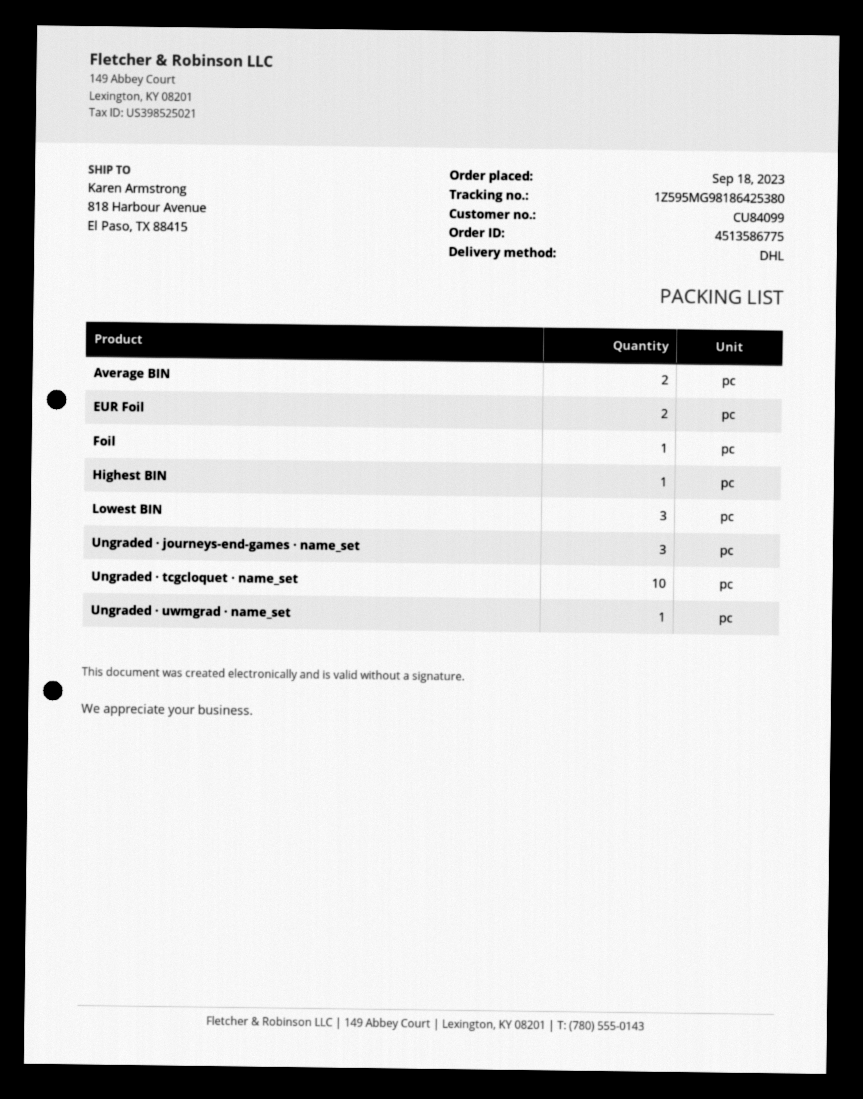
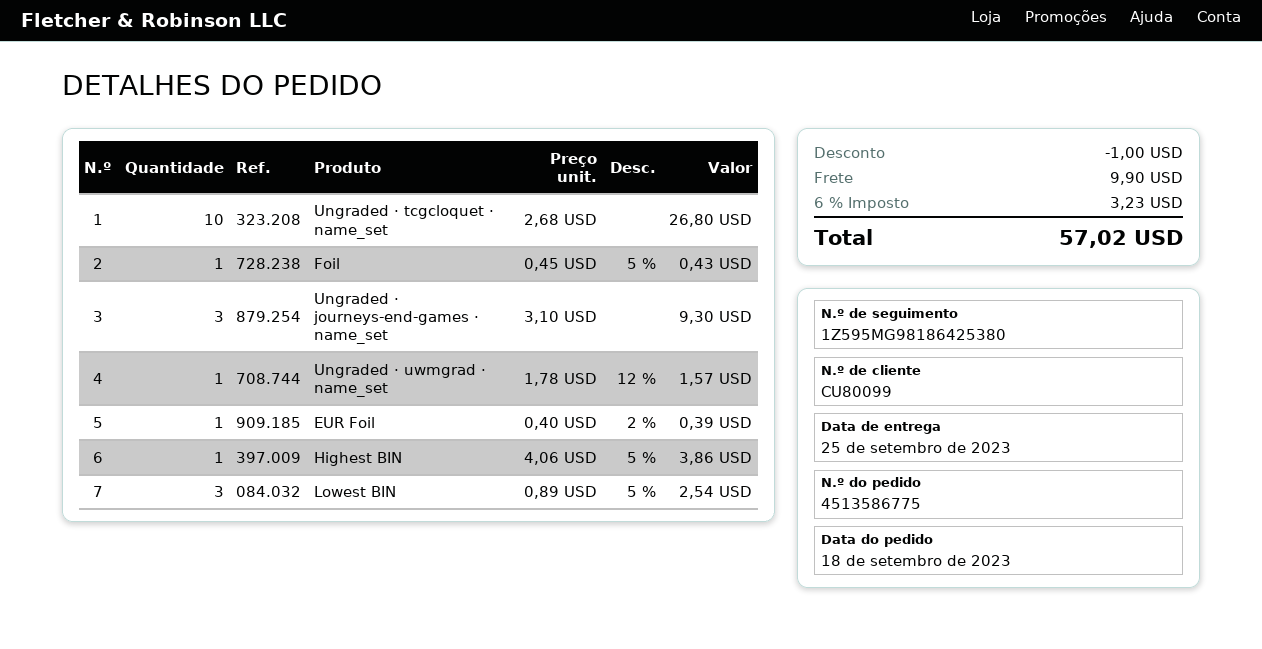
customer number: CU84099 -> CU80099
Average BIN: 2 -> none
EUR Foil: 2 -> 1

